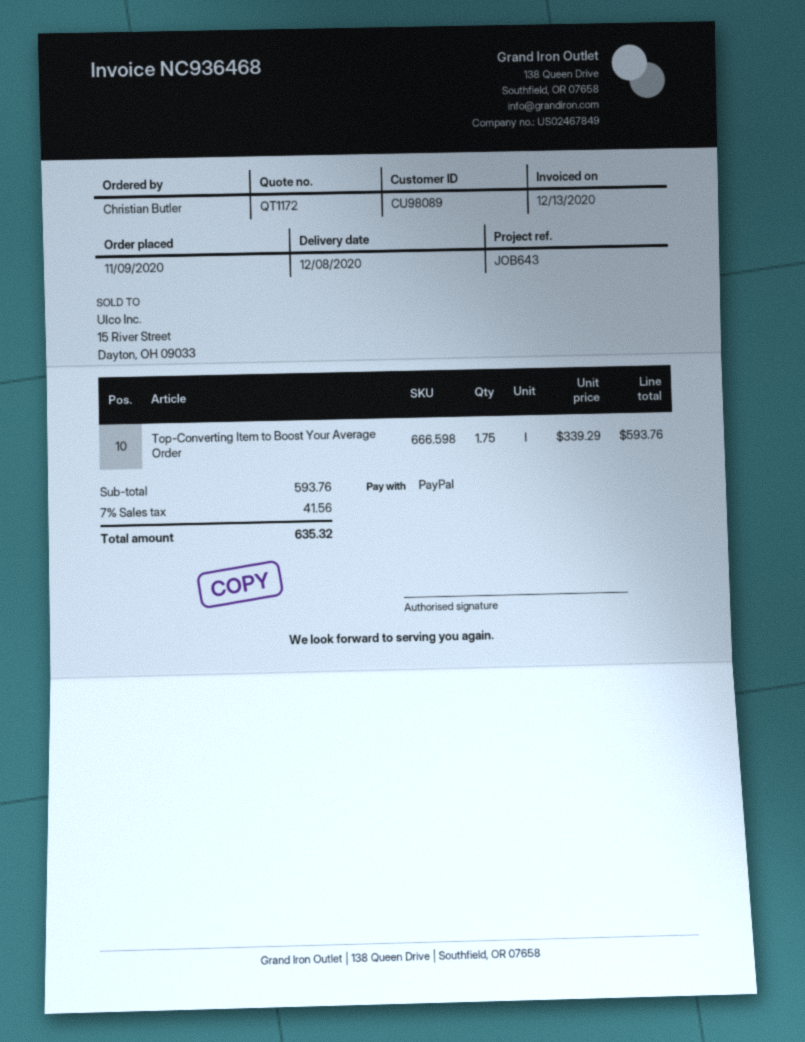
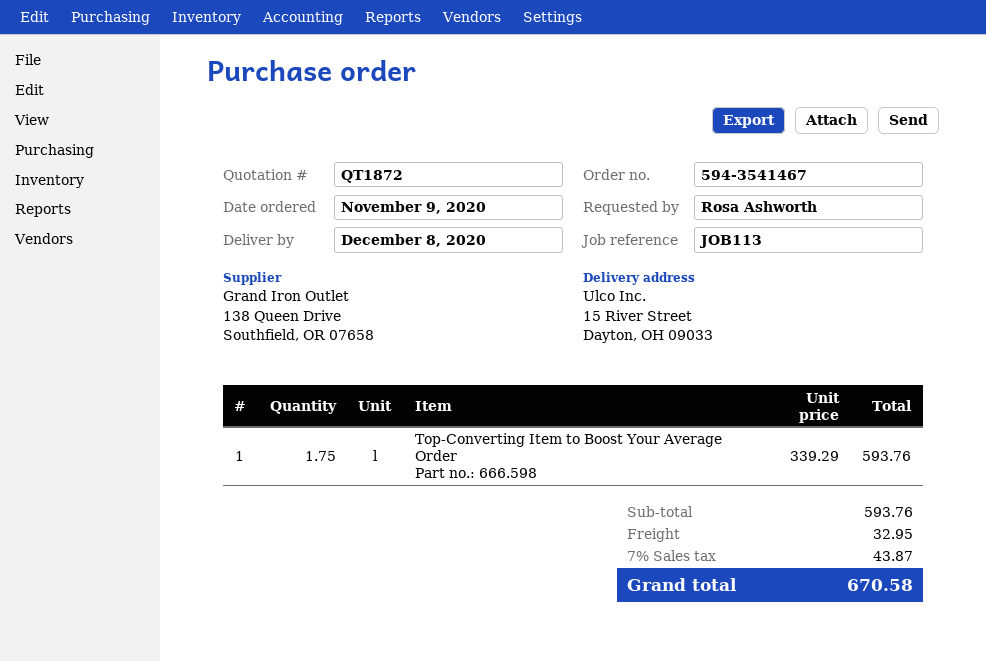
quote number: QT1172 -> QT1872
reference: JOB643 -> JOB113
ordered by: Christian Butler -> Rosa Ashworth
shipping: none -> 32.95
tax: 7% = 41.56 -> 7% = 43.87
total: 635.32 -> 670.58

